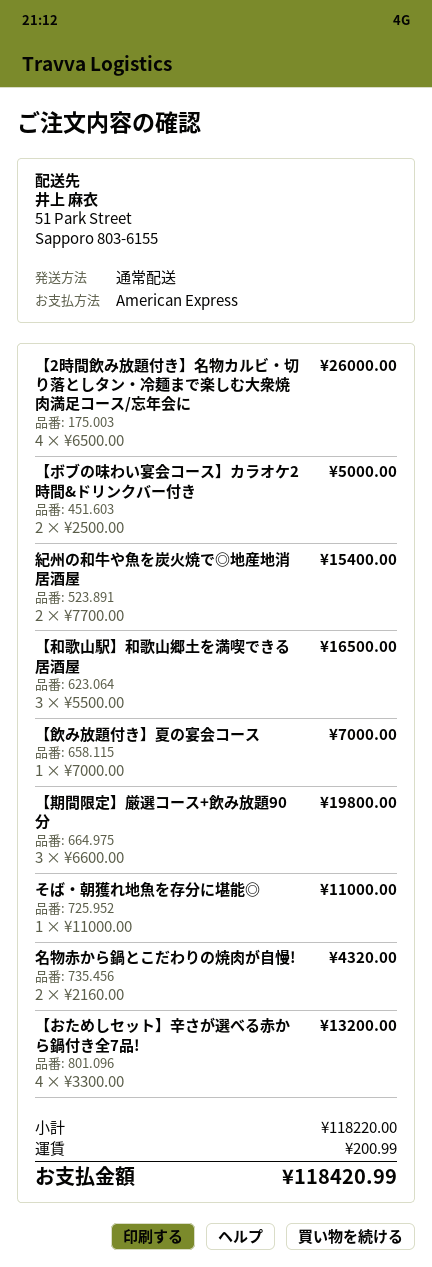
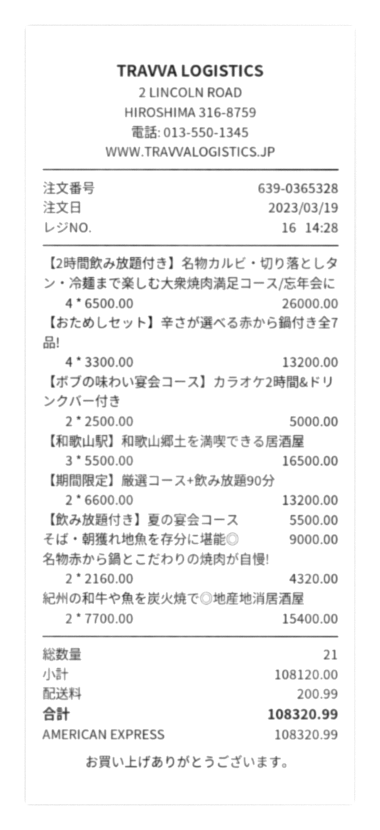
【飲み放題付き】夏の宴会コース: 1 x 7000.00 = 7000.00 -> 1 x 5500.00 = 5500.00
【期間限定】厳選コース+飲み放題90分: 3 x 6600.00 = 19800.00 -> 2 x 6600.00 = 13200.00
そば・朝獲れ地魚を存分に堪能◎: 1 x 11000.00 = 11000.00 -> 1 x 9000.00 = 9000.00
subtotal: 118220.00 -> 108120.00
total: 118420.99 -> 108320.99

